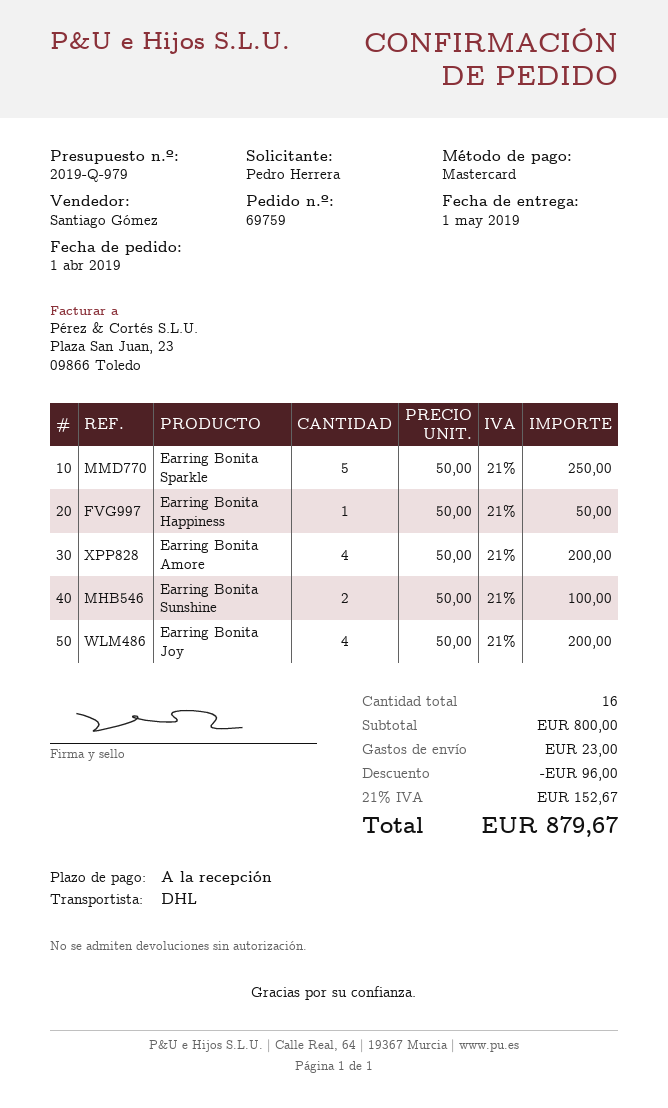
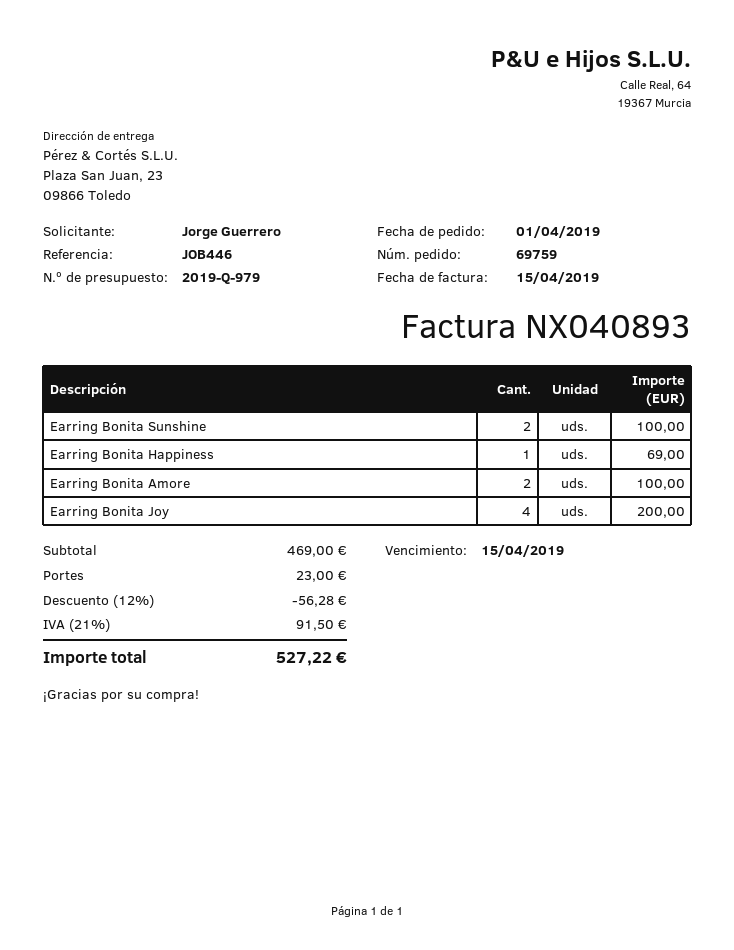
ordered by: Pedro Herrera -> Jorge Guerrero
Earring Bonita Sparkle: 5 for 250.00 -> none
Earring Bonita Happiness: 1 for 50.00 -> 1 for 69.00
Earring Bonita Amore: 4 for 200.00 -> 2 for 100.00
subtotal: 800.00 -> 469.00
discount: 96.00 -> 56.28
tax: 21% = 152.67 -> 21% = 91.50
total: 879.67 -> 527.22

